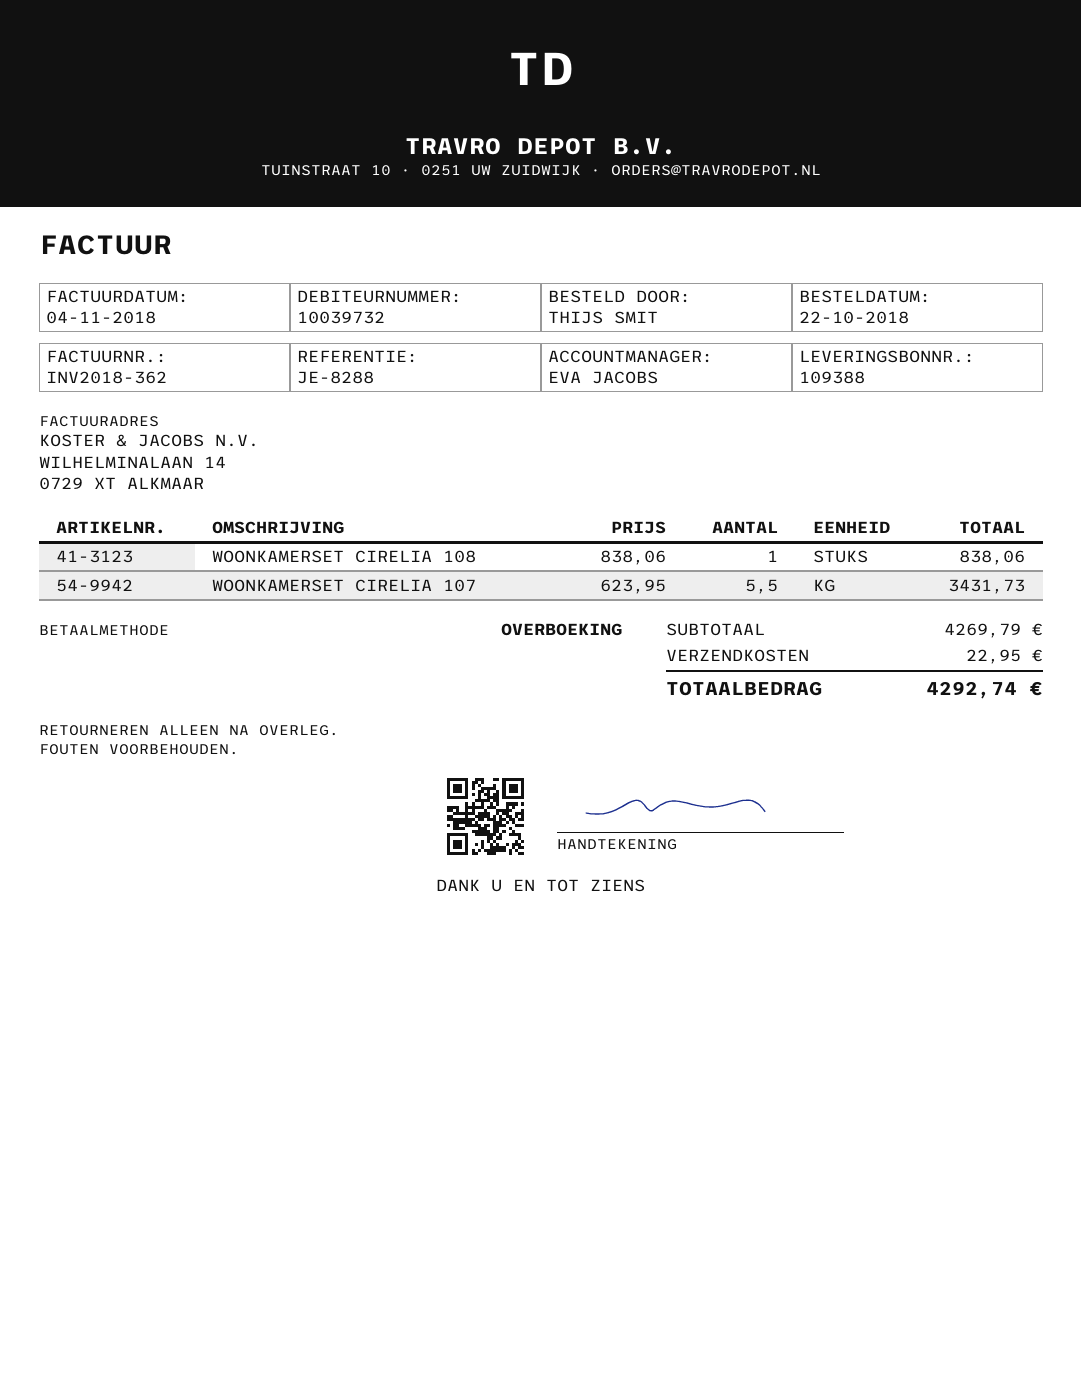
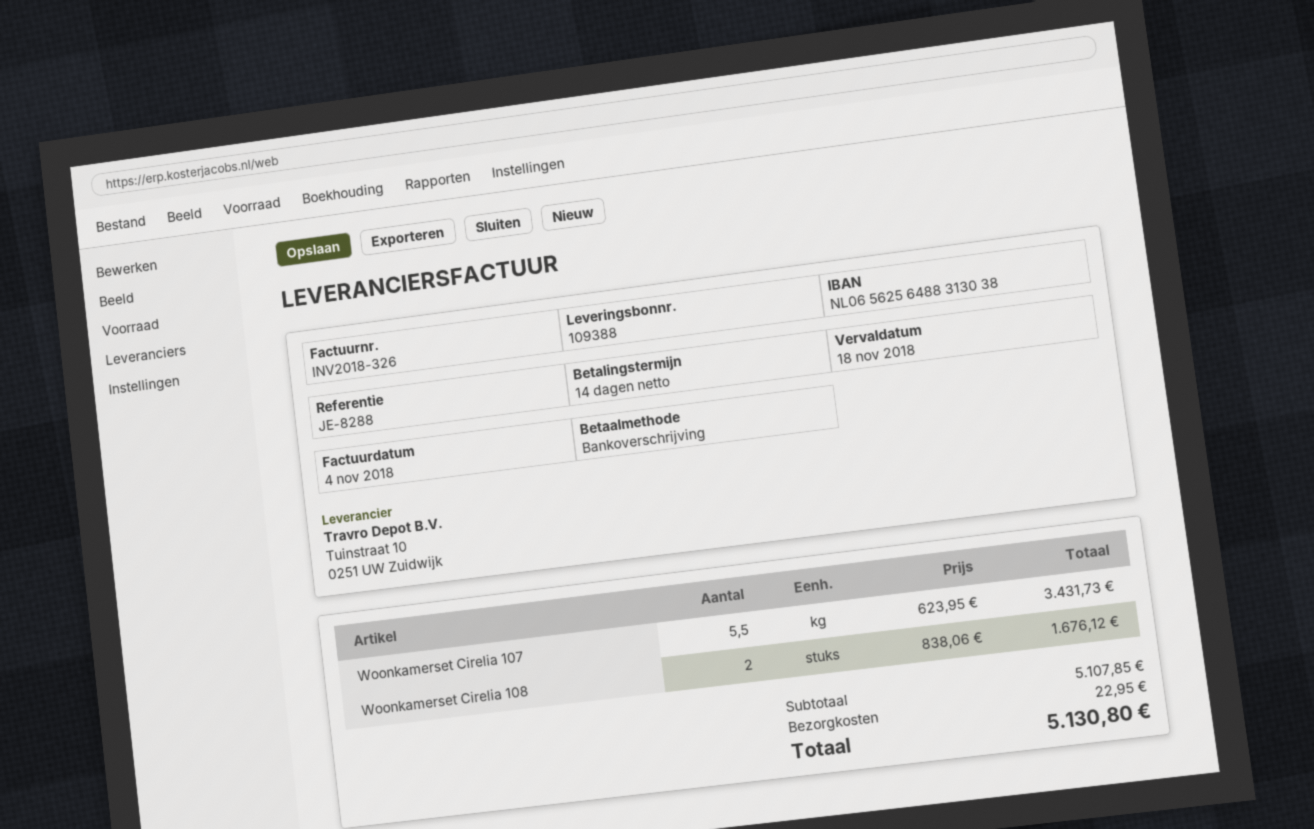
invoice number: INV2018-362 -> INV2018-326
WOONKAMERSET CIRELIA 108: 1 x 838.06 = 838.06 -> 2 x 838.06 = 1676.12
subtotal: 4269.79 -> 5107.85
total: 4292.74 -> 5130.80

